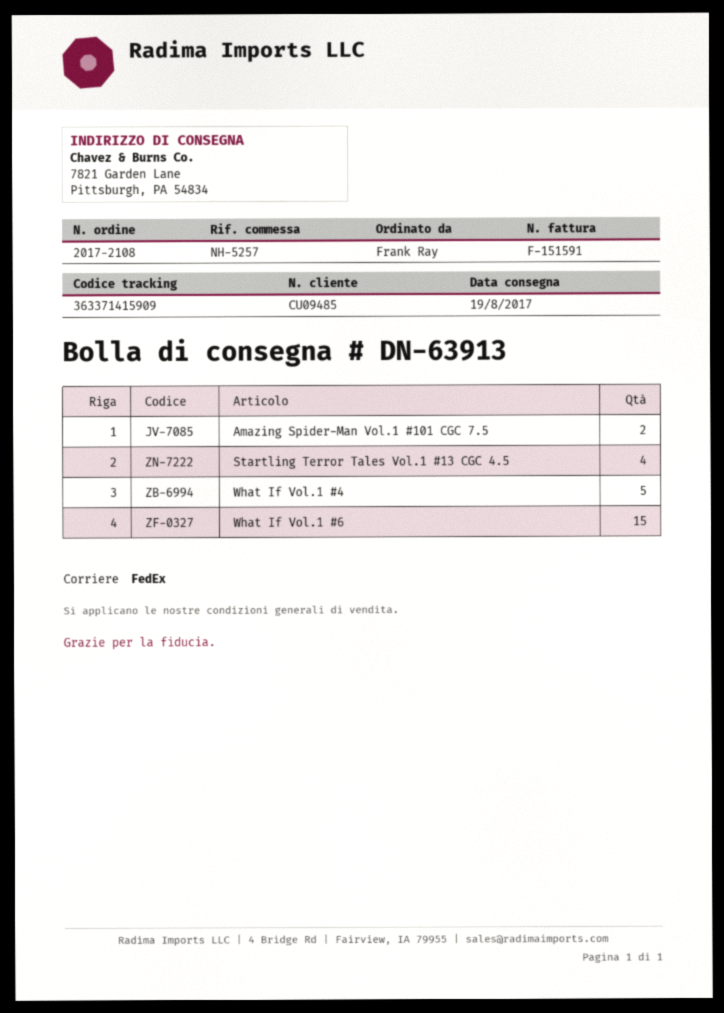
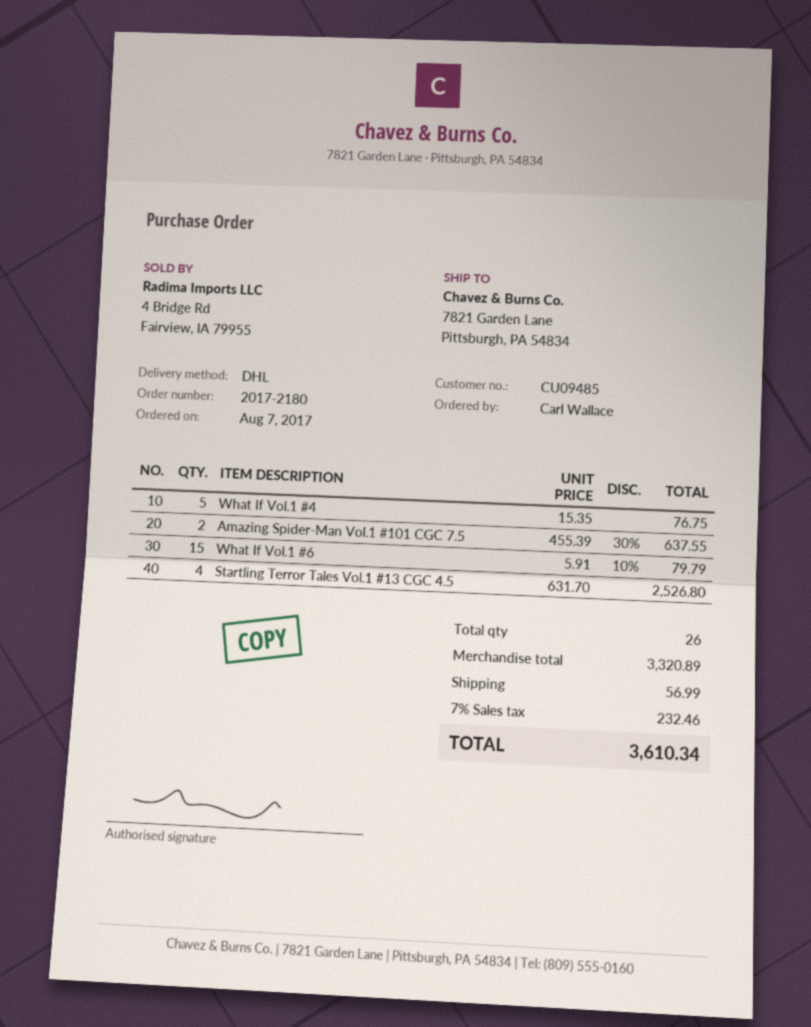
order number: 2017-2108 -> 2017-2180
ordered by: Frank Ray -> Carl Wallace
shipping method: FedEx -> DHL

